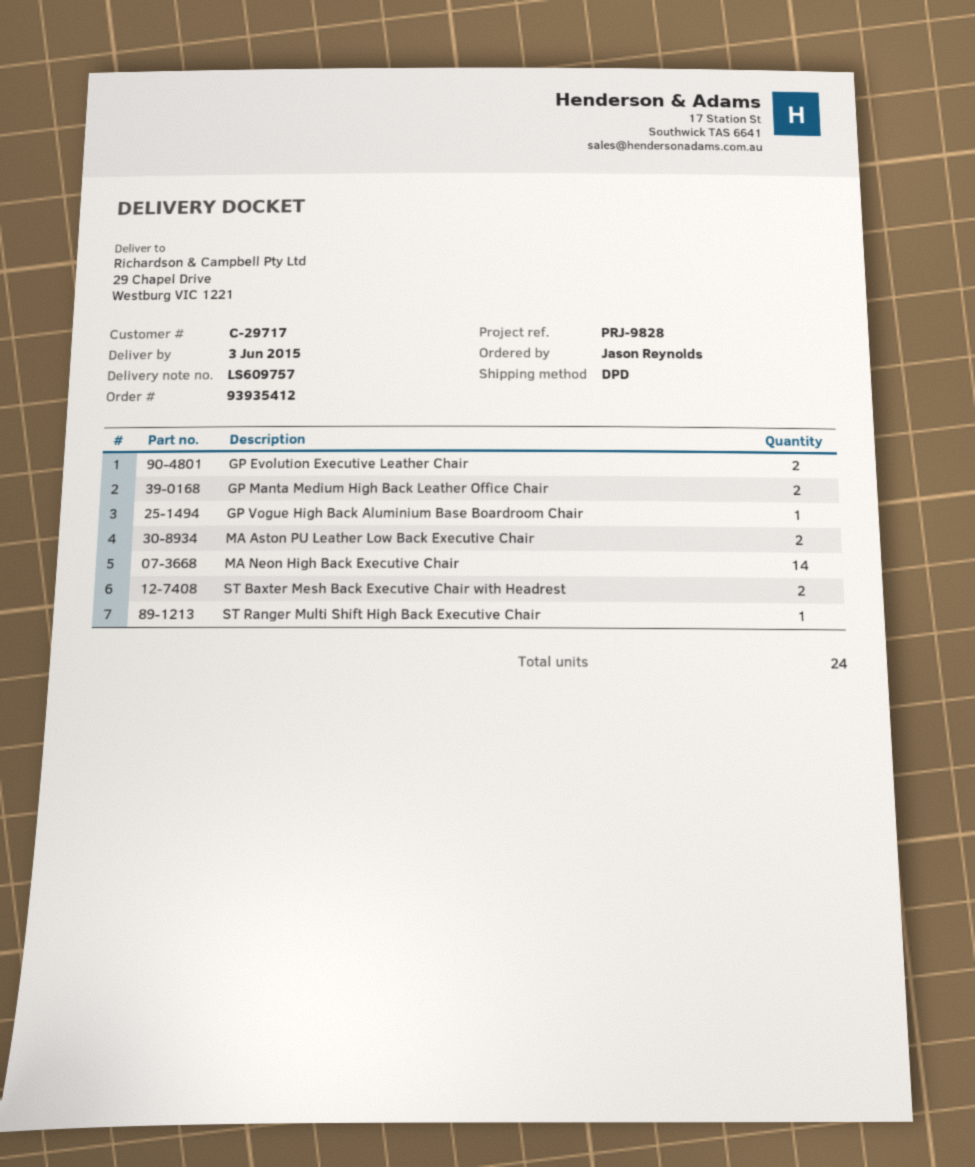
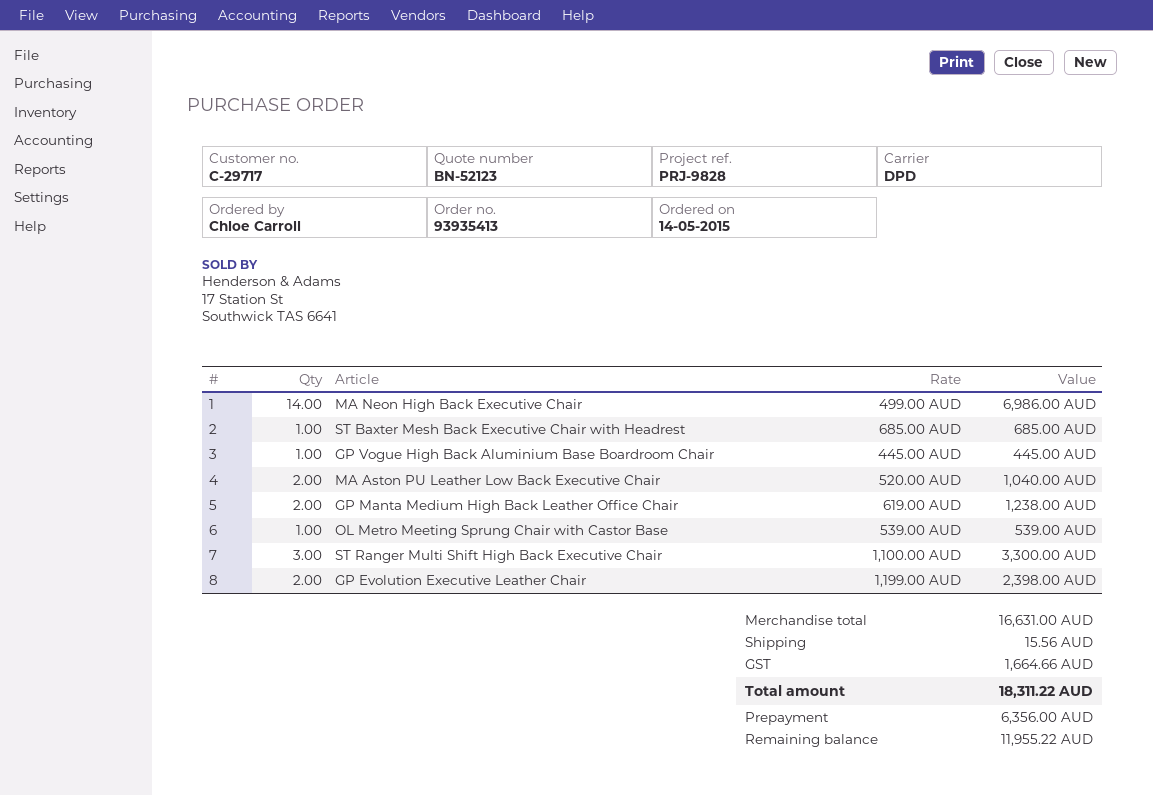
order number: 93935412 -> 93935413
ordered by: Jason Reynolds -> Chloe Carroll
ST Baxter Mesh Back Executive Chair with Headrest: 2 -> 1
ST Ranger Multi Shift High Back Executive Chair: 1 -> 3
OL Metro Meeting Sprung Chair with Castor Base: none -> 1

